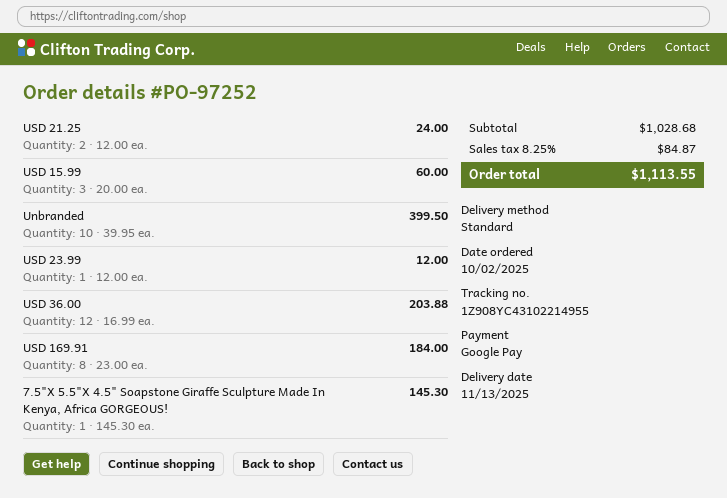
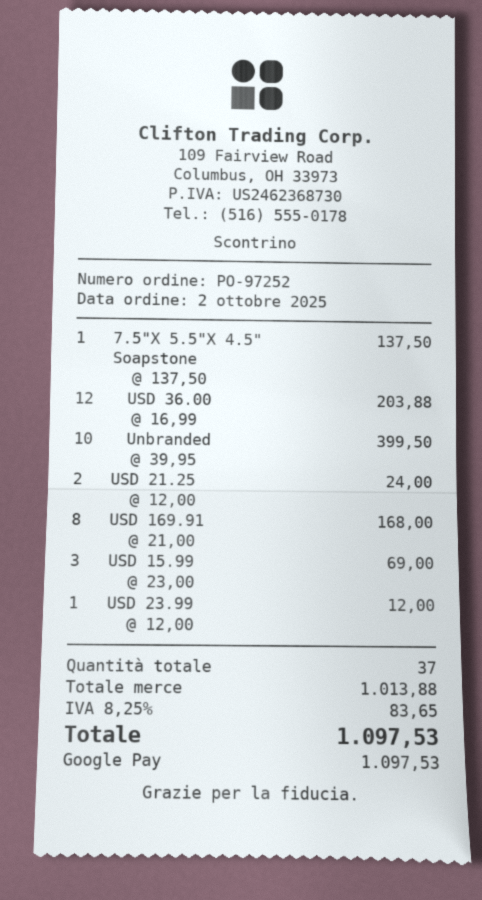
USD 15.99: 3 x 20.00 = 60.00 -> 3 x 23.00 = 69.00
USD 169.91: 8 x 23.00 = 184.00 -> 8 x 21.00 = 168.00
7.5"X 5.5"X 4.5" Soapstone Giraffe Sculpture Made In Kenya, Africa GORGEOUS!: 1 x 145.30 = 145.30 -> 1 x 137.50 = 137.50
subtotal: 1028.68 -> 1013.88
tax: 8.25% = 84.87 -> 8.25% = 83.65
total: 1113.55 -> 1097.53

